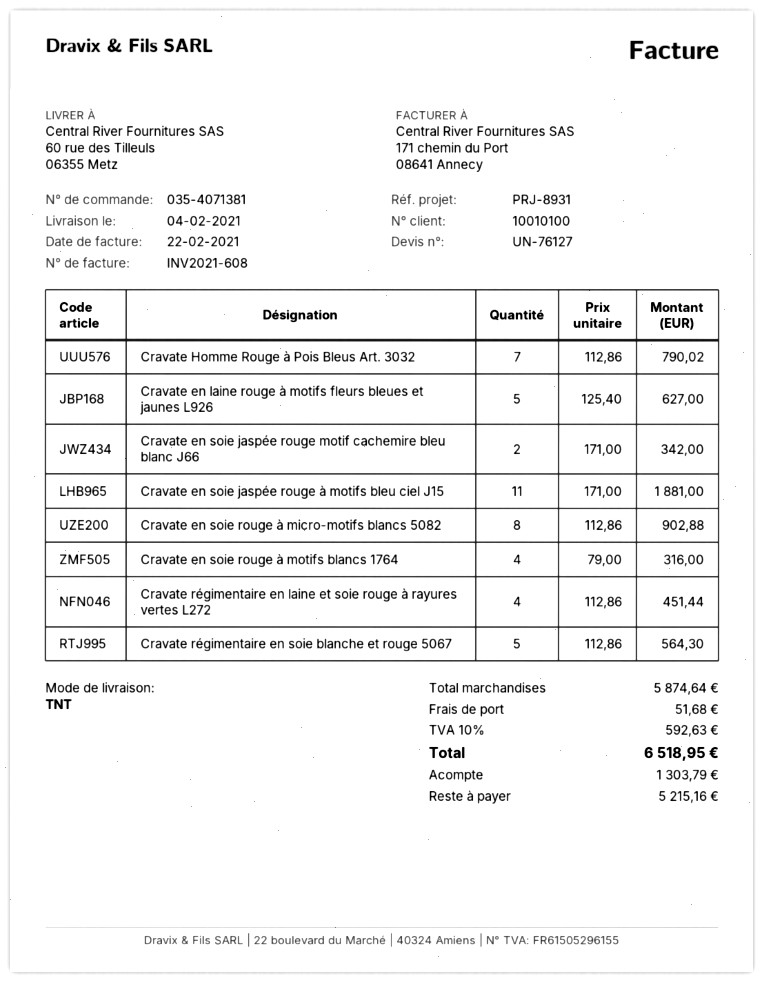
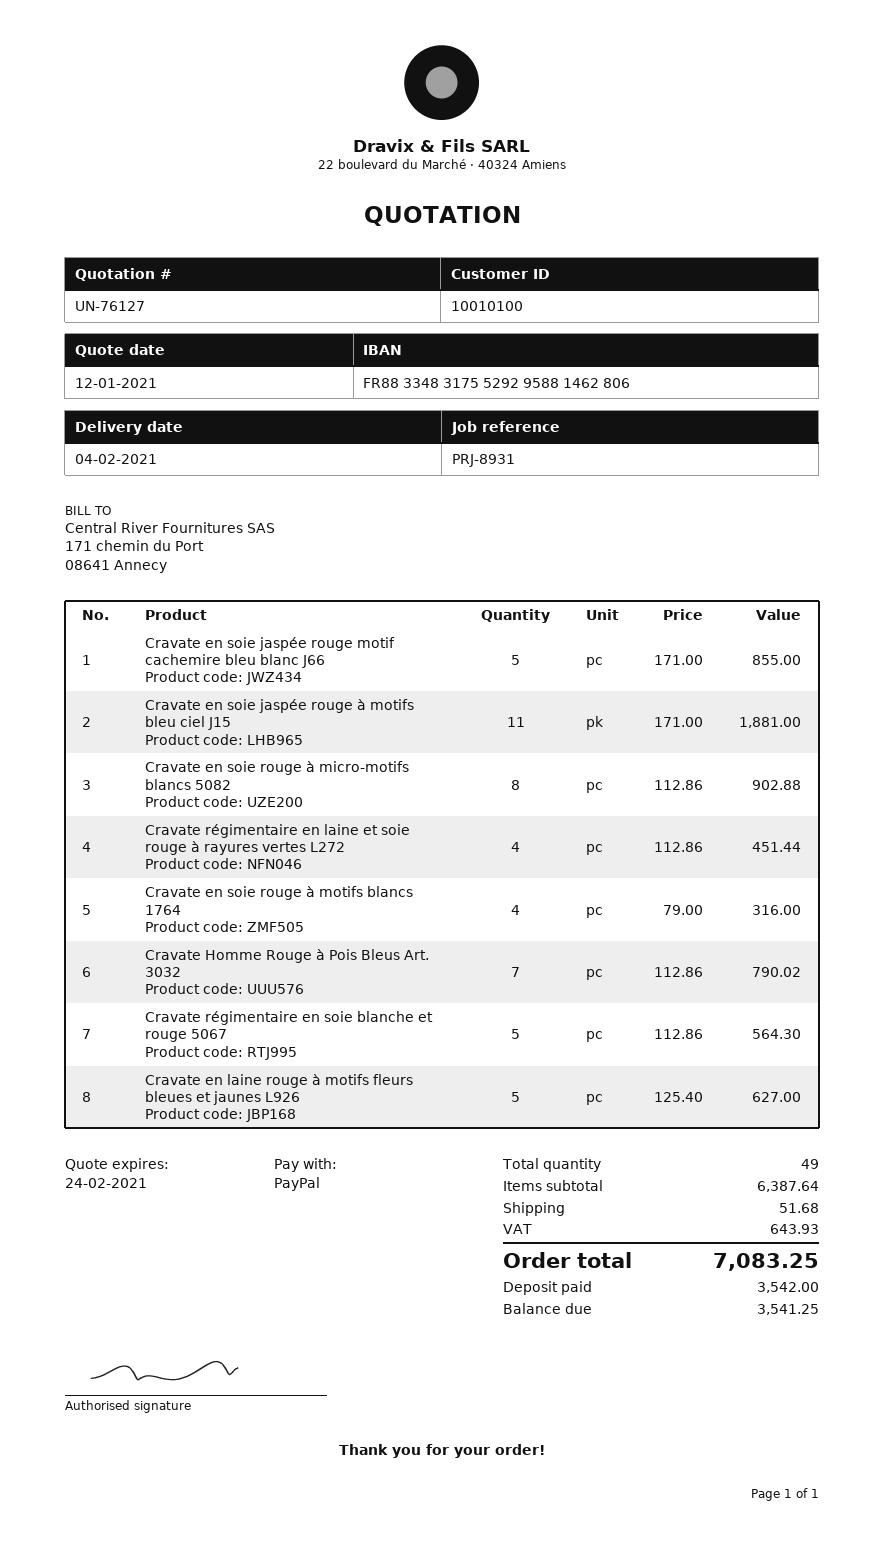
Cravate en soie jaspée rouge motif cachemire bleu blanc J66: 2 x 171.00 = 342.00 -> 5 x 171.00 = 855.00
subtotal: 5874.64 -> 6387.64
tax: 592.63 -> 643.93
total: 6518.95 -> 7083.25
deposit: 1303.79 -> 3542.00
balance: 5215.16 -> 3541.25

